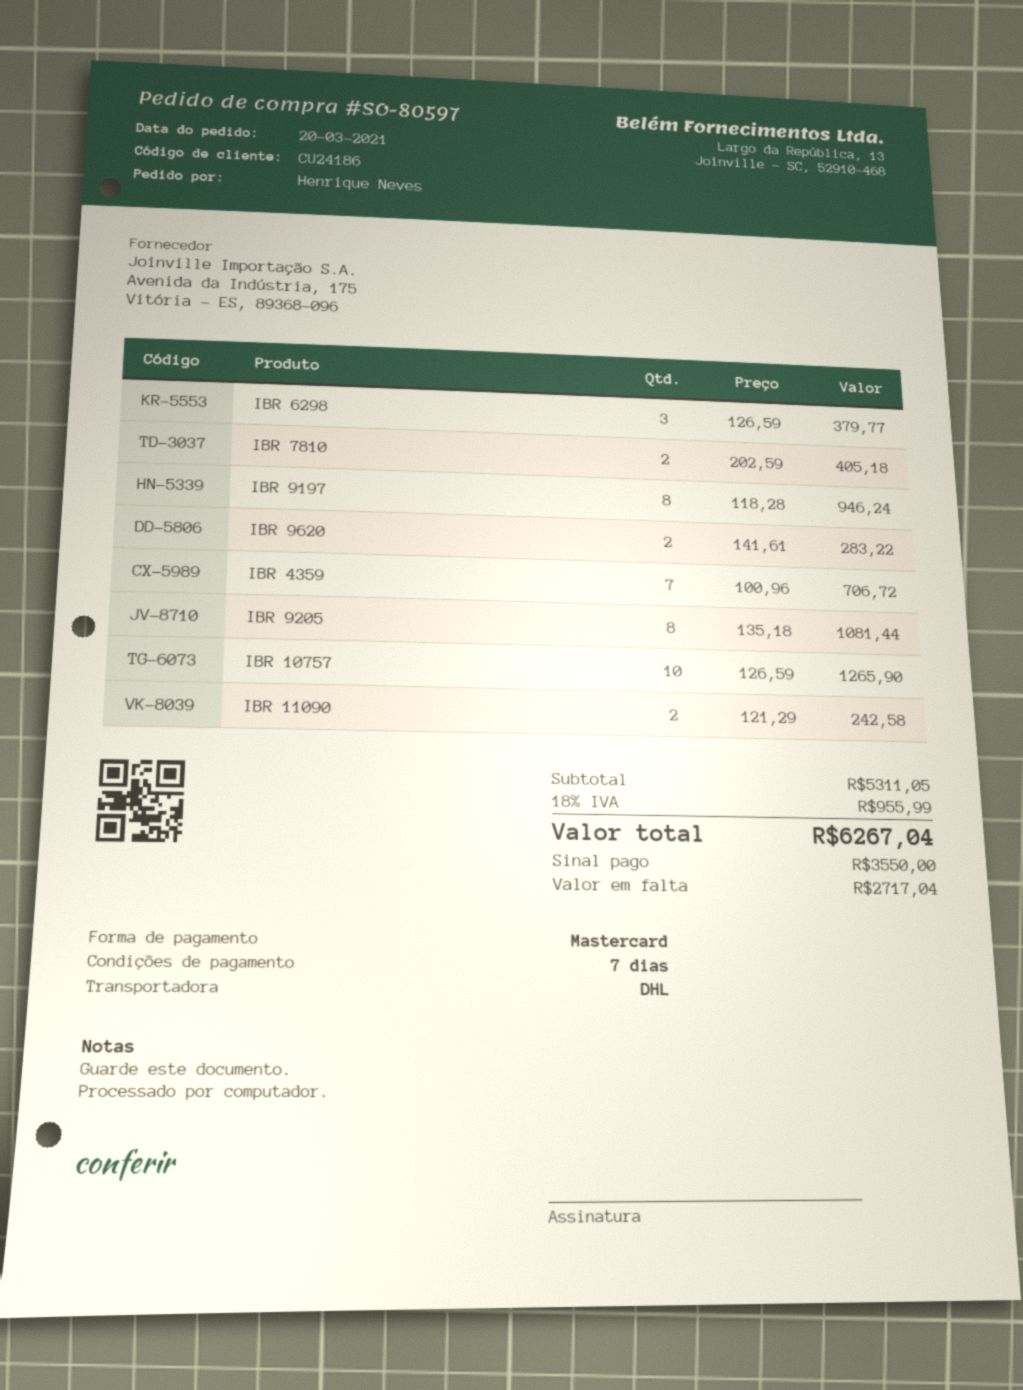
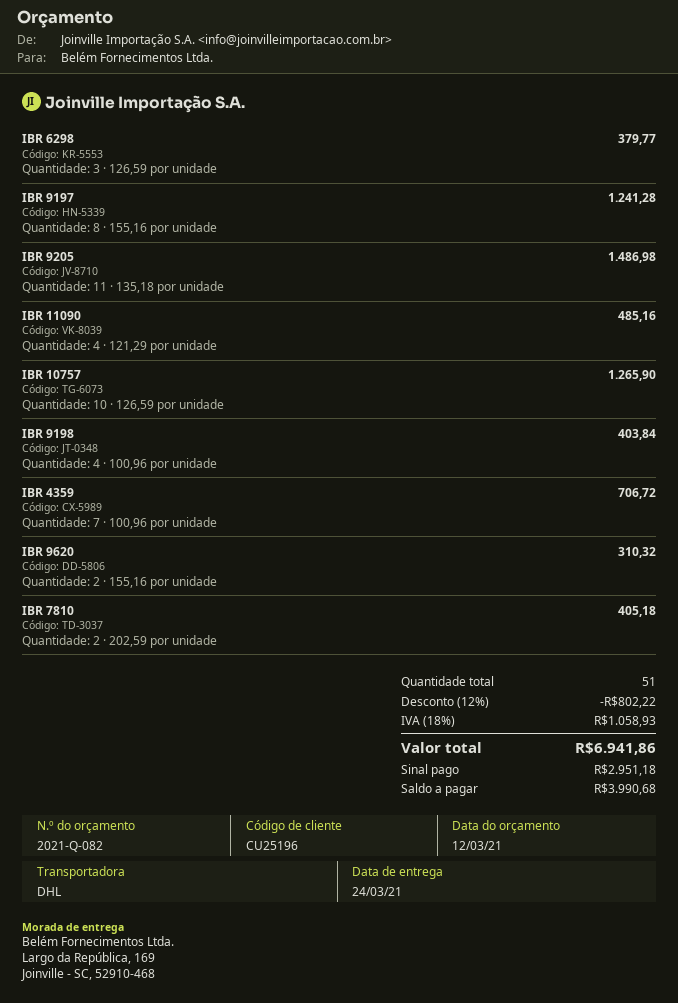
customer number: CU24186 -> CU25196
IBR 9197: 8 x 118.28 = 946.24 -> 8 x 155.16 = 1241.28
IBR 9620: 2 x 141.61 = 283.22 -> 2 x 155.16 = 310.32
IBR 9205: 8 x 135.18 = 1081.44 -> 11 x 135.18 = 1486.98
IBR 11090: 2 x 121.29 = 242.58 -> 4 x 121.29 = 485.16
IBR 9198: none -> 4 x 100.96 = 403.84
discount: none -> 12% = 802.22
tax: 18% = 955.99 -> 18% = 1058.93
total: 6267.04 -> 6941.86
deposit: 3550.00 -> 2951.18
balance: 2717.04 -> 3990.68

